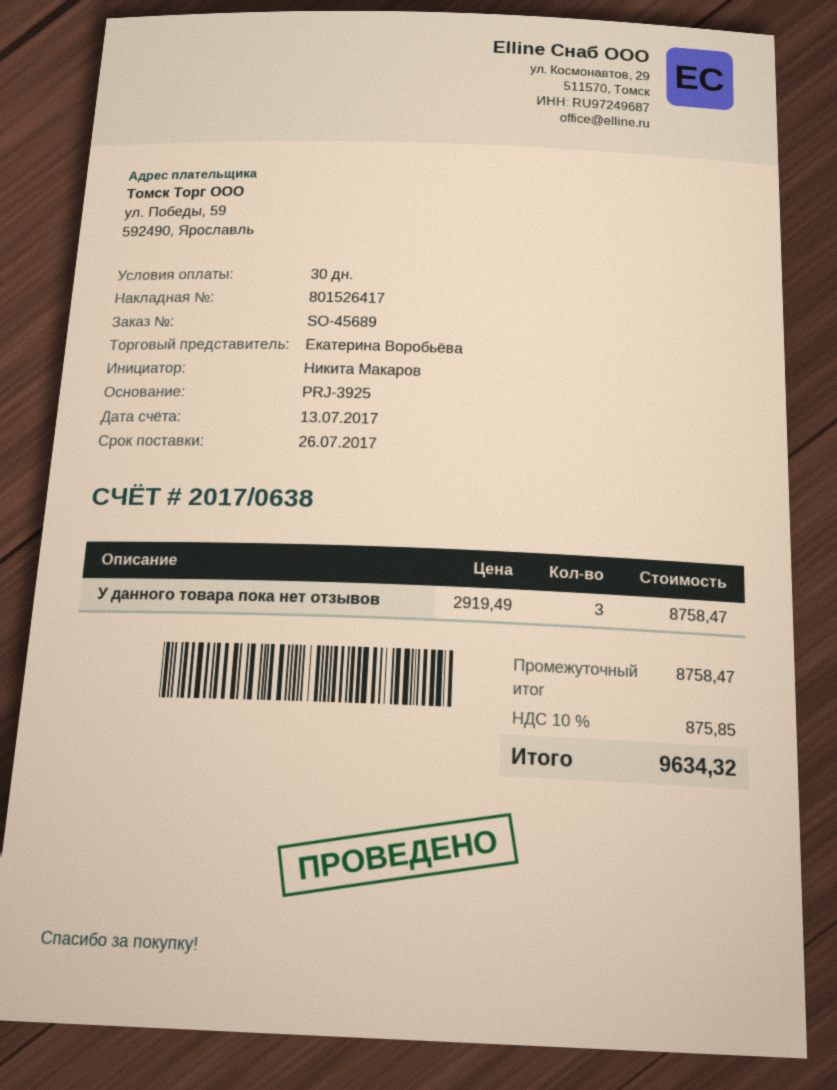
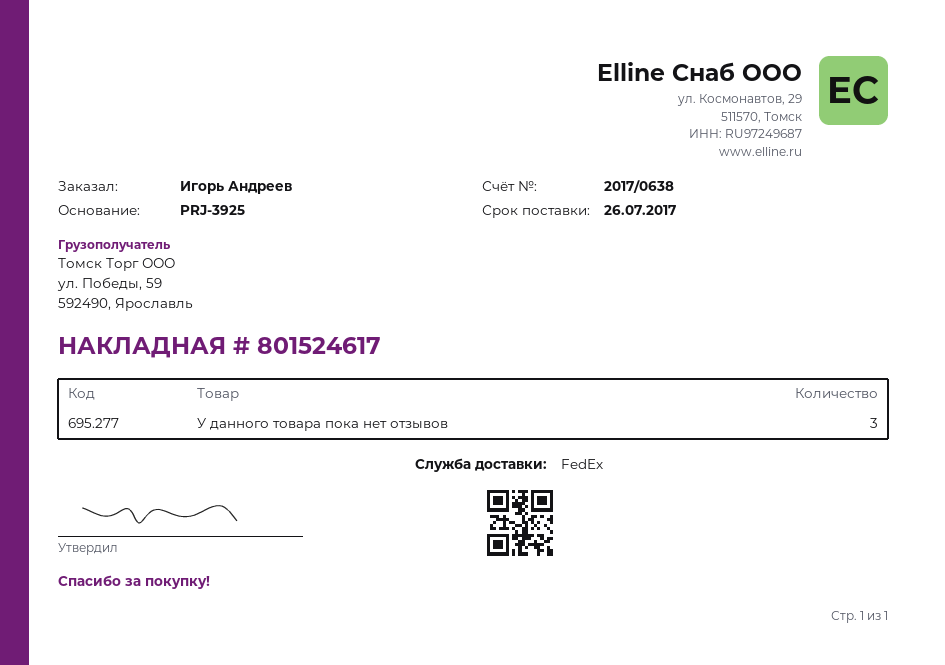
delivery note number: 801526417 -> 801524617
ordered by: Никита Макаров -> Игорь Андреев

